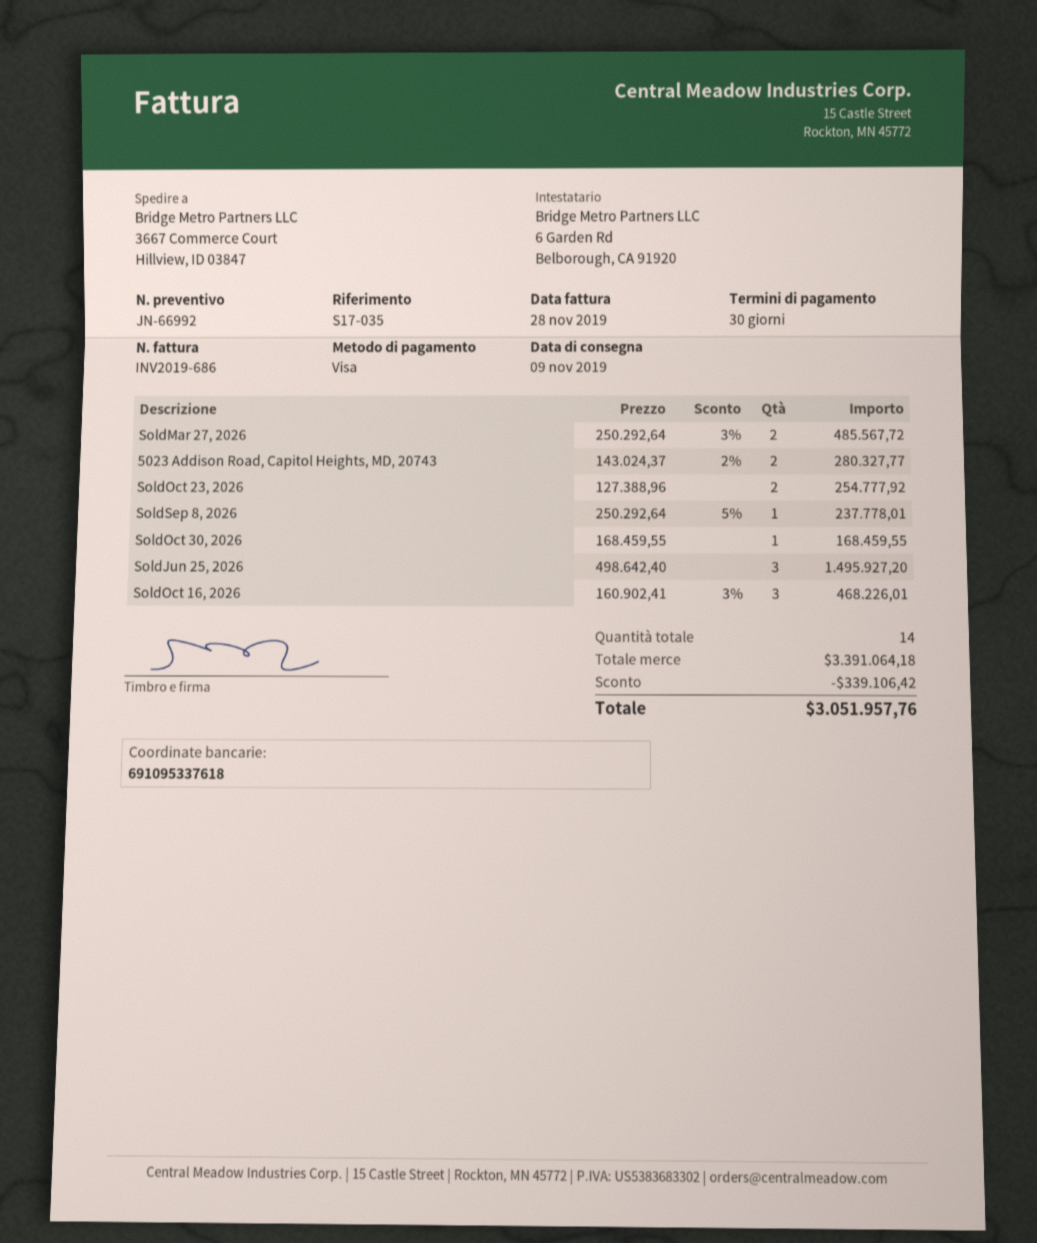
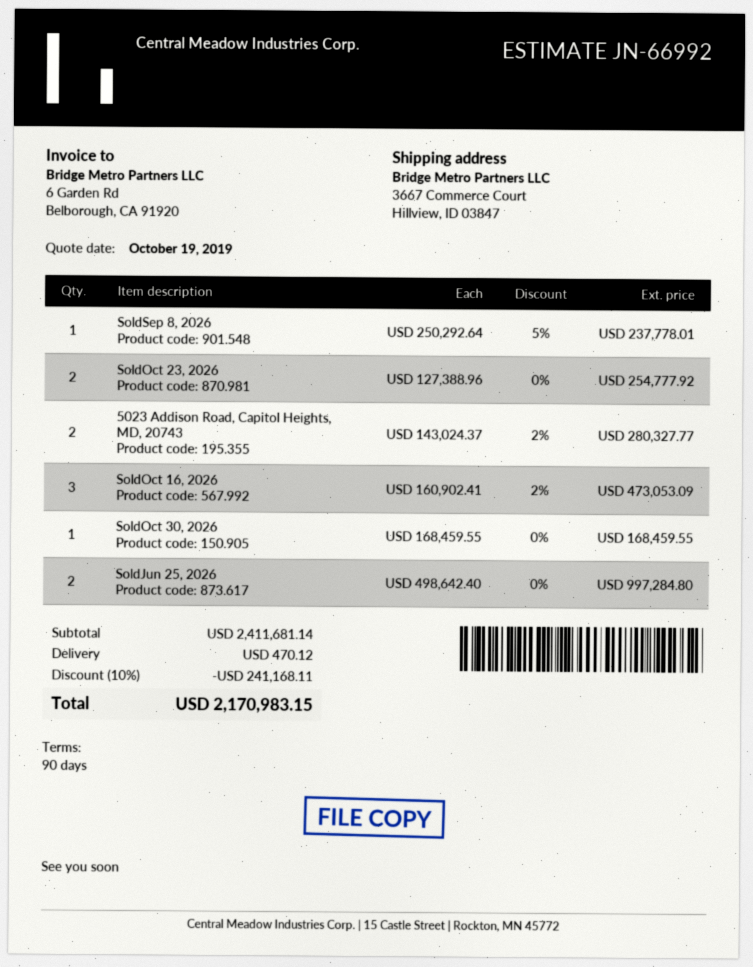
payment terms: 30 days -> 90 days
SoldMar 27, 2026: 2 x 250292.64 - 3% = 485567.72 -> none
SoldJun 25, 2026: 3 x 498642.40 = 1495927.20 -> 2 x 498642.40 = 997284.80
SoldOct 16, 2026: 3 x 160902.41 - 3% = 468226.01 -> 3 x 160902.41 - 2% = 473053.09
subtotal: 3391064.18 -> 2411681.14
discount: 339106.42 -> 241168.11
shipping: none -> 470.12
total: 3051957.76 -> 2170983.15

